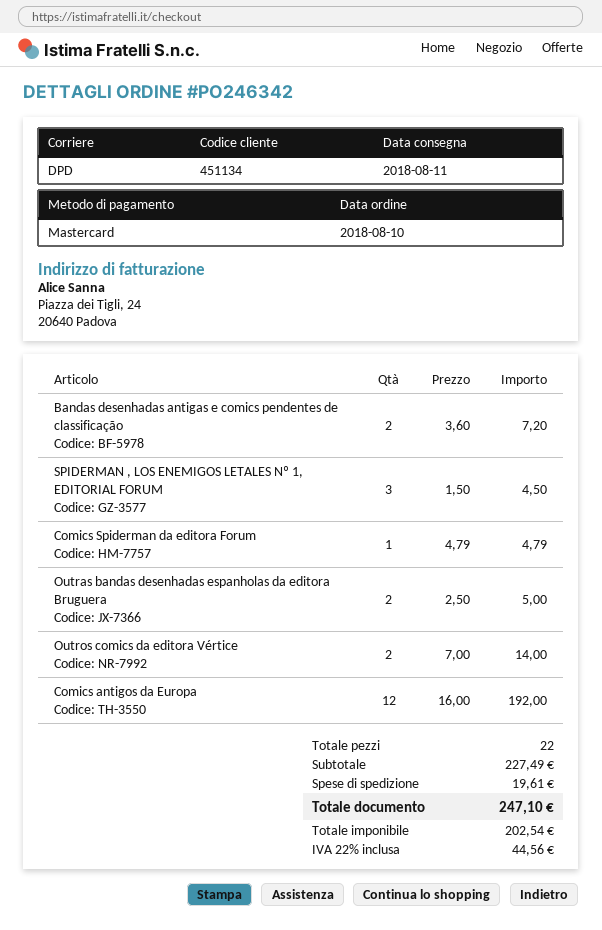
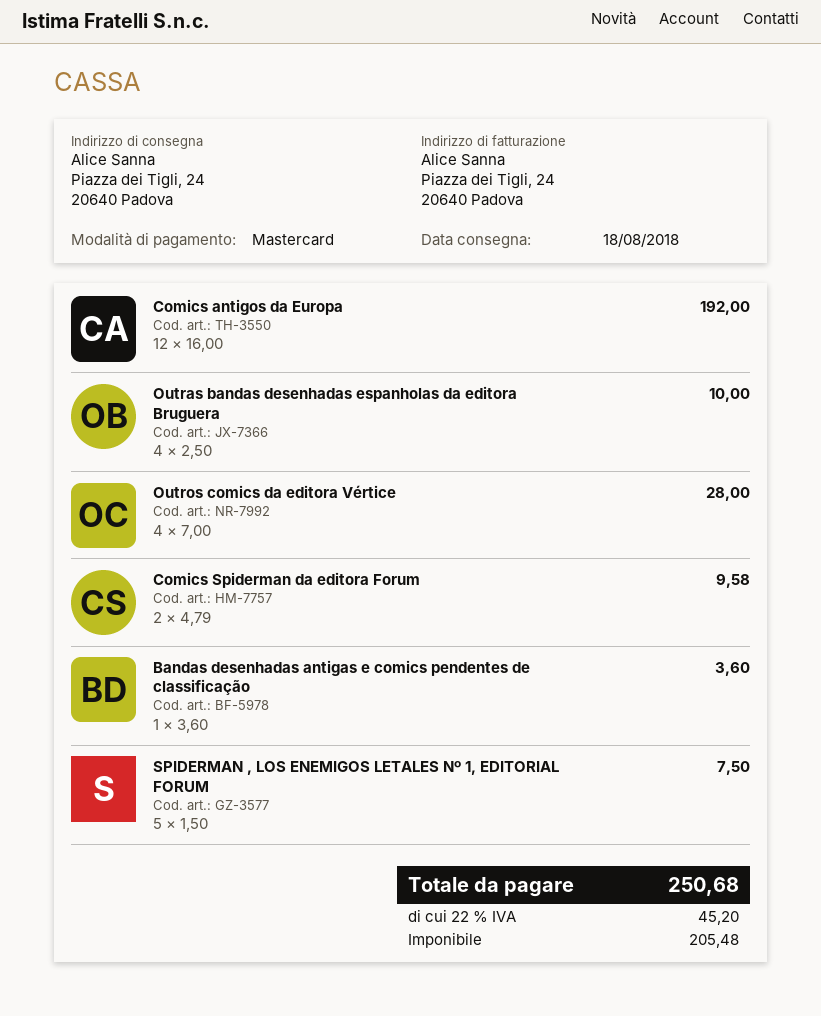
delivery date: 2018-08-11 -> 2018-08-18
Bandas desenhadas antigas e comics pendentes de classificação: 2 x 3.60 = 7.20 -> 1 x 3.60 = 3.60
SPIDERMAN , LOS ENEMIGOS LETALES Nº 1, EDITORIAL FORUM: 3 x 1.50 = 4.50 -> 5 x 1.50 = 7.50
Comics Spiderman da editora Forum: 1 x 4.79 = 4.79 -> 2 x 4.79 = 9.58
Outras bandas desenhadas espanholas da editora Bruguera: 2 x 2.50 = 5.00 -> 4 x 2.50 = 10.00
Outros comics da editora Vértice: 2 x 7.00 = 14.00 -> 4 x 7.00 = 28.00
shipping: 19.61 -> none
net: 202.54 -> 205.48
tax: 22% = 44.56 -> 22% = 45.20
total: 247.10 -> 250.68

